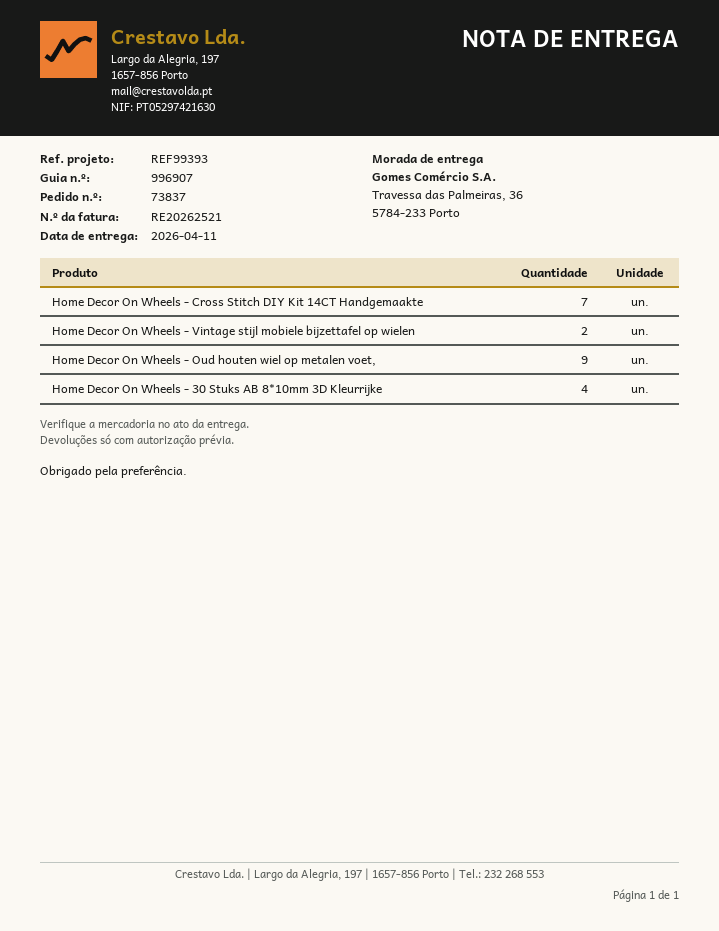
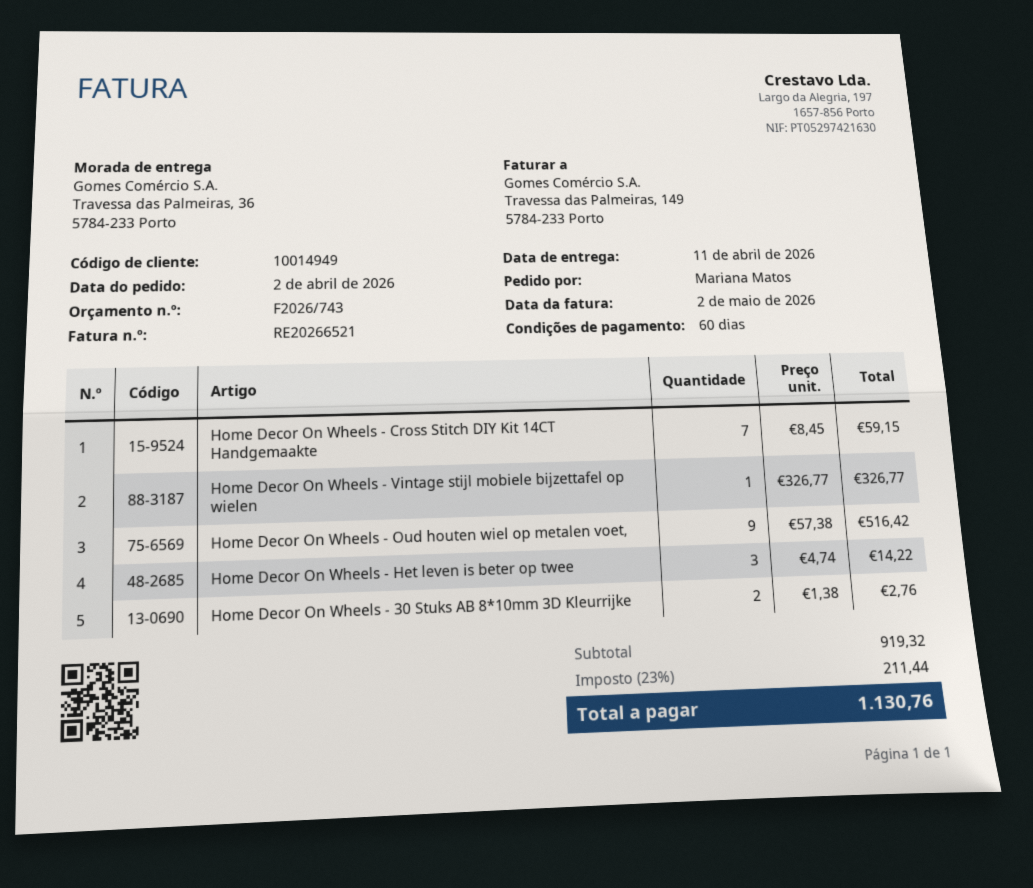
invoice number: RE20262521 -> RE20266521
Home Decor On Wheels - Vintage stijl mobiele bijzettafel op wielen: 2 -> 1
Home Decor On Wheels - 30 Stuks AB 8*10mm 3D Kleurrijke: 4 -> 2
Home Decor On Wheels - Het leven is beter op twee: none -> 3

